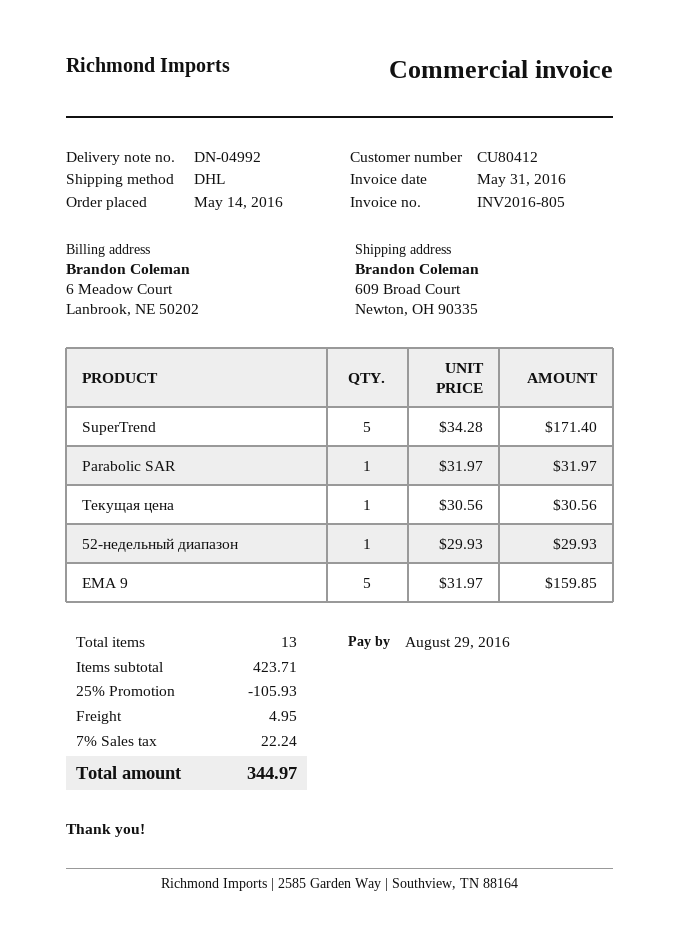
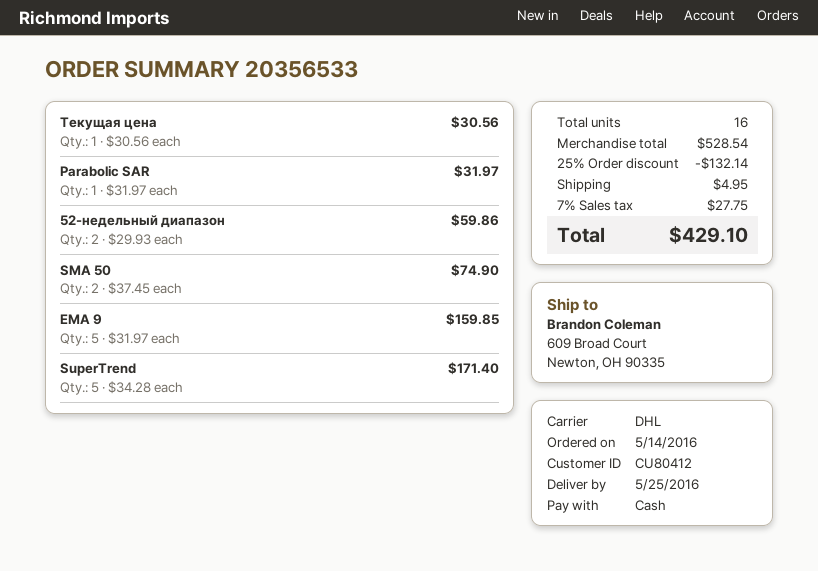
52-недельный диапазон: 1 x 29.93 = 29.93 -> 2 x 29.93 = 59.86
SMA 50: none -> 2 x 37.45 = 74.90
total quantity: 13 -> 16
subtotal: 423.71 -> 528.54
discount: 25% = 105.93 -> 25% = 132.14
tax: 7% = 22.24 -> 7% = 27.75
total: 344.97 -> 429.10

